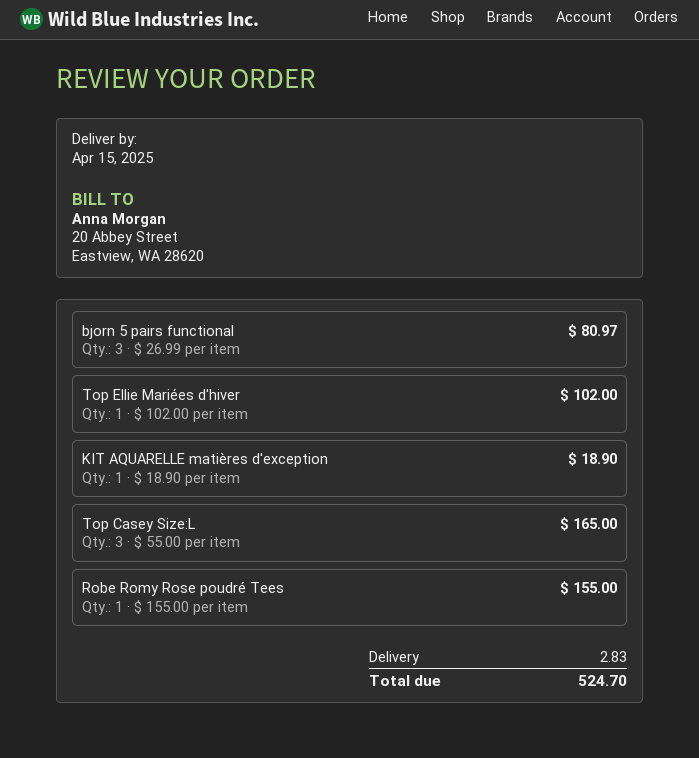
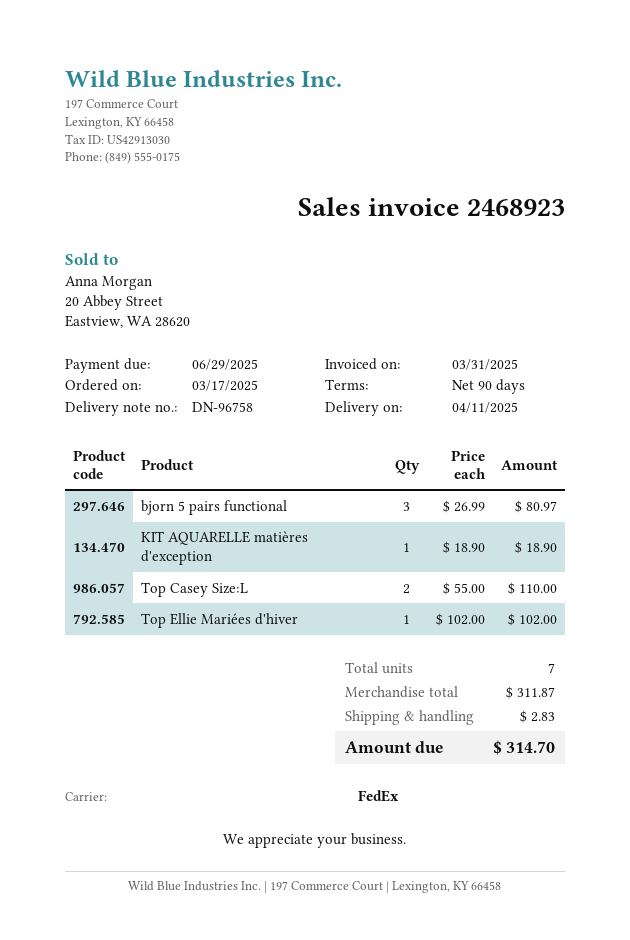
delivery date: 2025-04-15 -> 2025-04-11
Top Casey Size:L: 3 x 55.00 = 165.00 -> 2 x 55.00 = 110.00
Robe Romy Rose poudré Tees: 1 x 155.00 = 155.00 -> none
total: 524.70 -> 314.70

